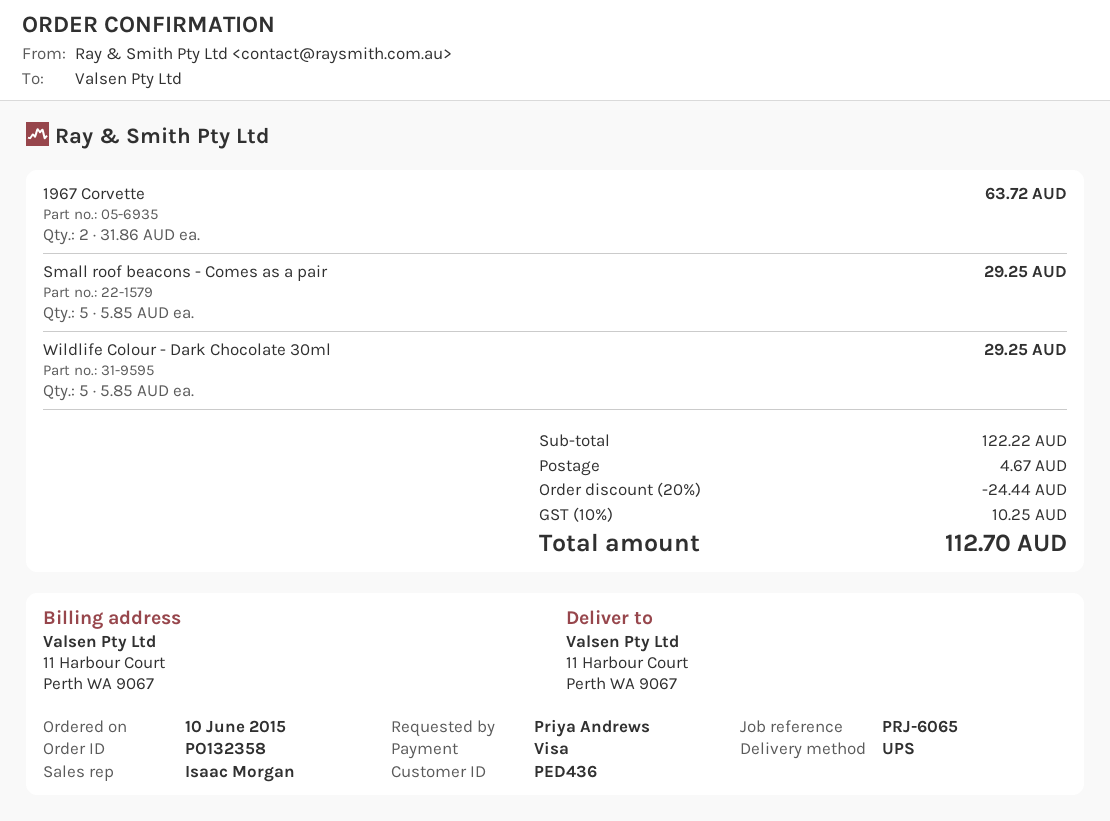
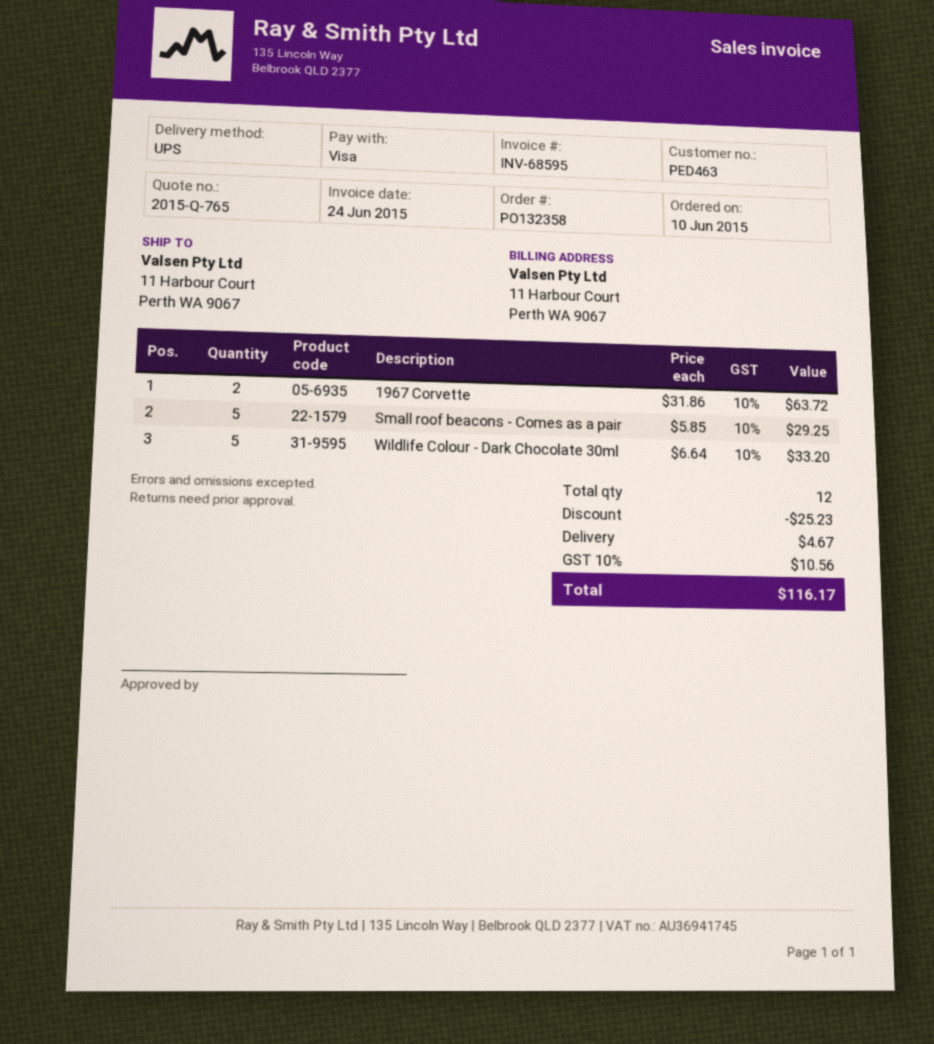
customer number: PED436 -> PED463
Wildlife Colour - Dark Chocolate 30ml: 5 x 5.85 = 29.25 -> 5 x 6.64 = 33.20
discount: 24.44 -> 25.23
tax: 10% = 10.25 -> 10% = 10.56
total: 112.70 -> 116.17

